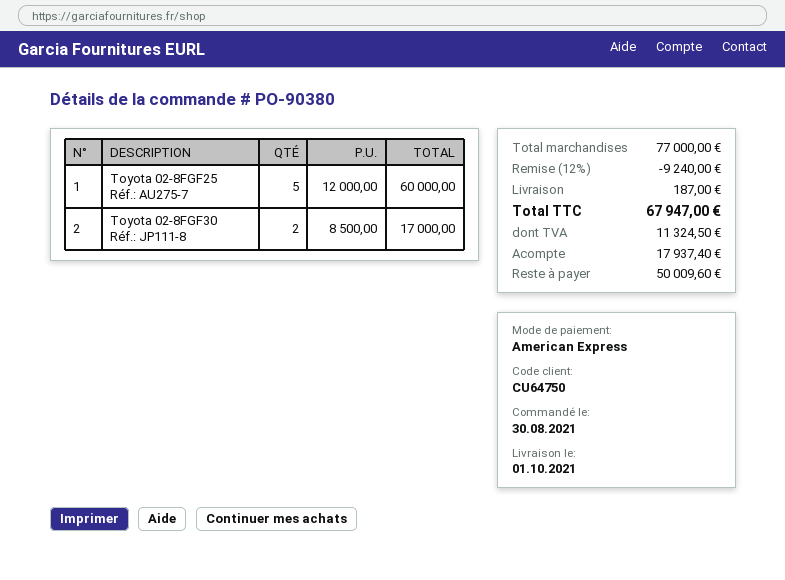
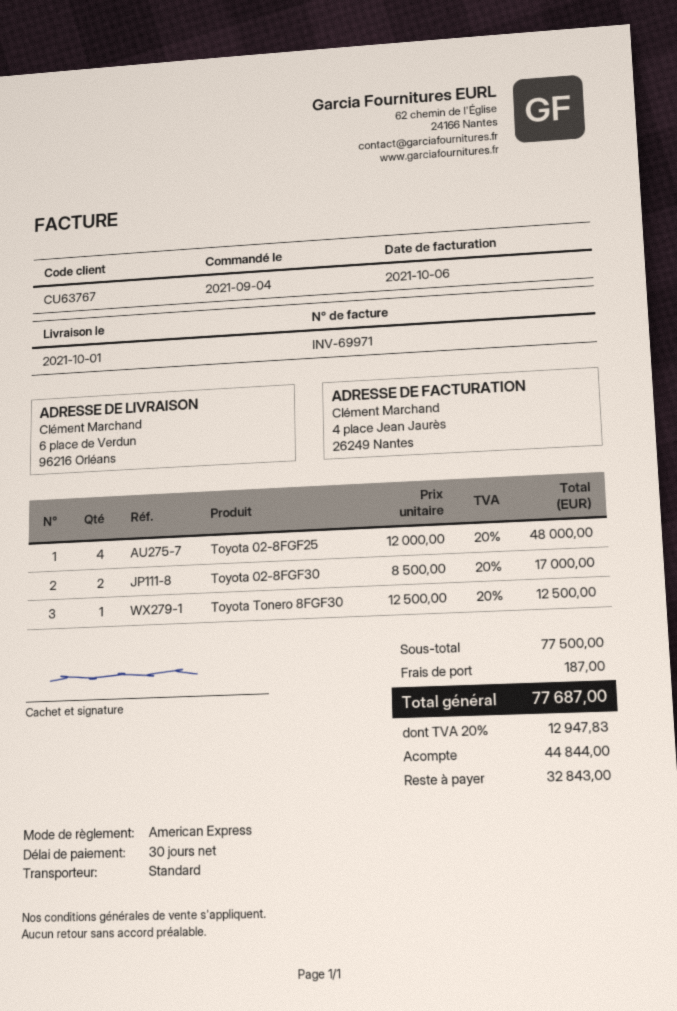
order date: 2021-08-30 -> 2021-09-04
customer number: CU64750 -> CU63767
Toyota 02-8FGF25: 5 x 12000.00 = 60000.00 -> 4 x 12000.00 = 48000.00
Toyota Tonero 8FGF30: none -> 1 x 12500.00 = 12500.00
subtotal: 77000.00 -> 77500.00
discount: 12% = 9240.00 -> none
tax: 11324.50 -> 12947.83
total: 67947.00 -> 77687.00
deposit: 17937.40 -> 44844.00
balance: 50009.60 -> 32843.00

